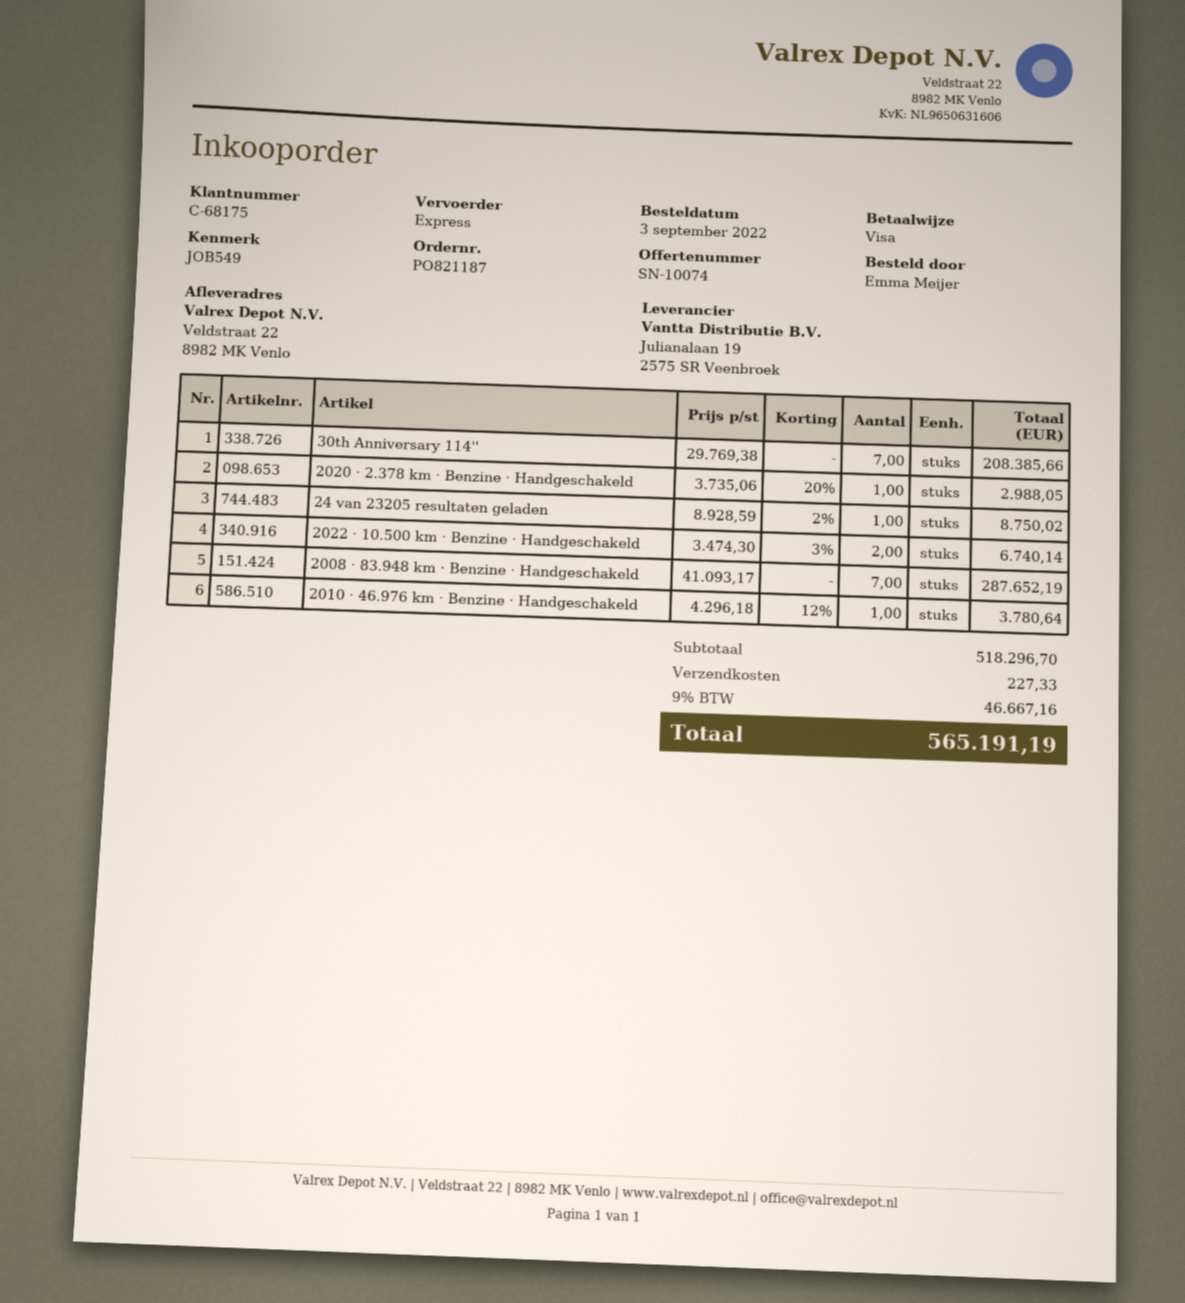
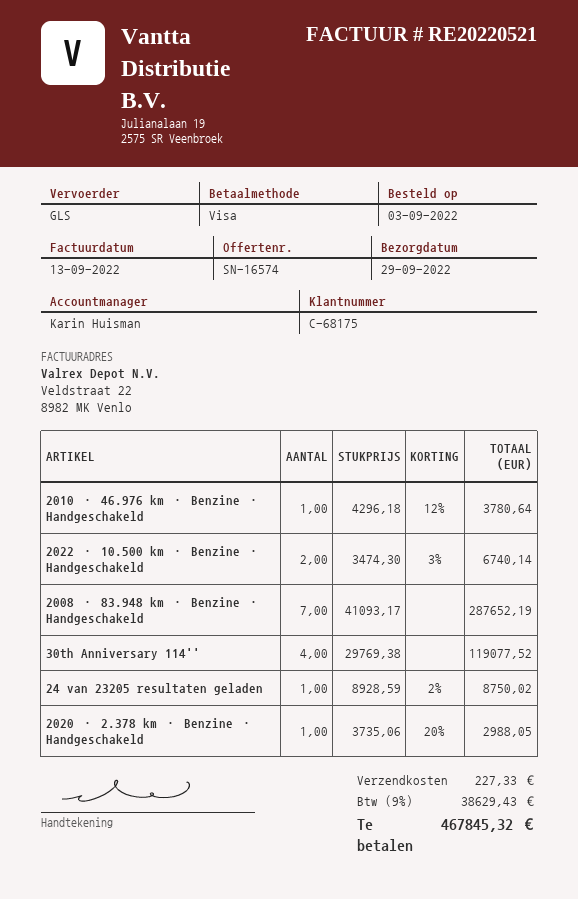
quote number: SN-10074 -> SN-16574
shipping method: express -> GLS
30th Anniversary 114'': 7 x 29769.38 = 208385.66 -> 4 x 29769.38 = 119077.52
tax: 9% = 46667.16 -> 9% = 38629.43
total: 565191.19 -> 467845.32

